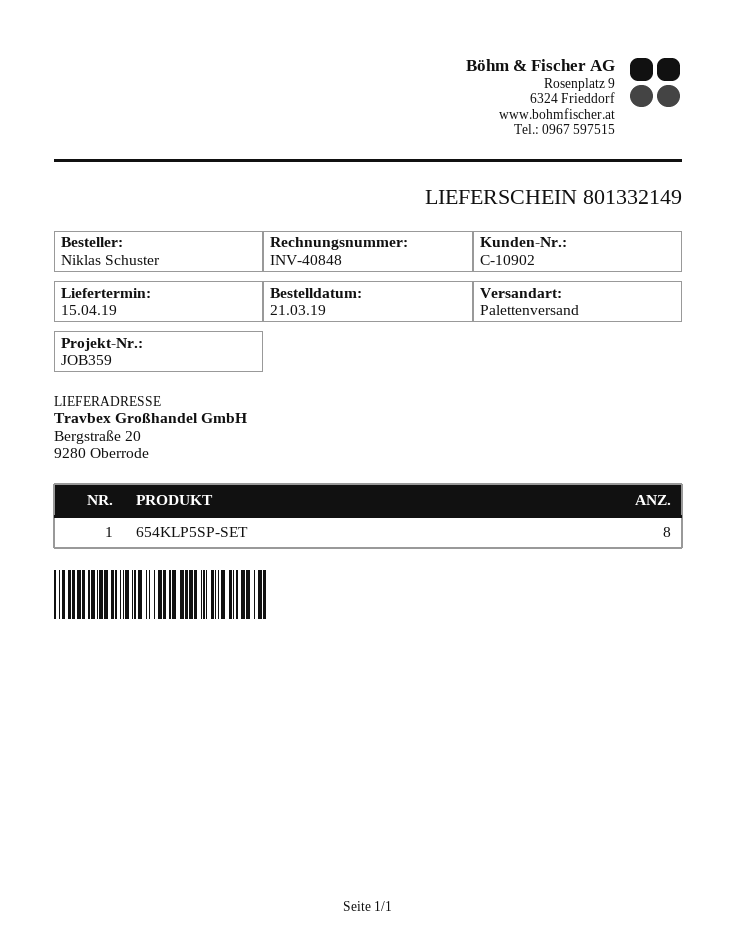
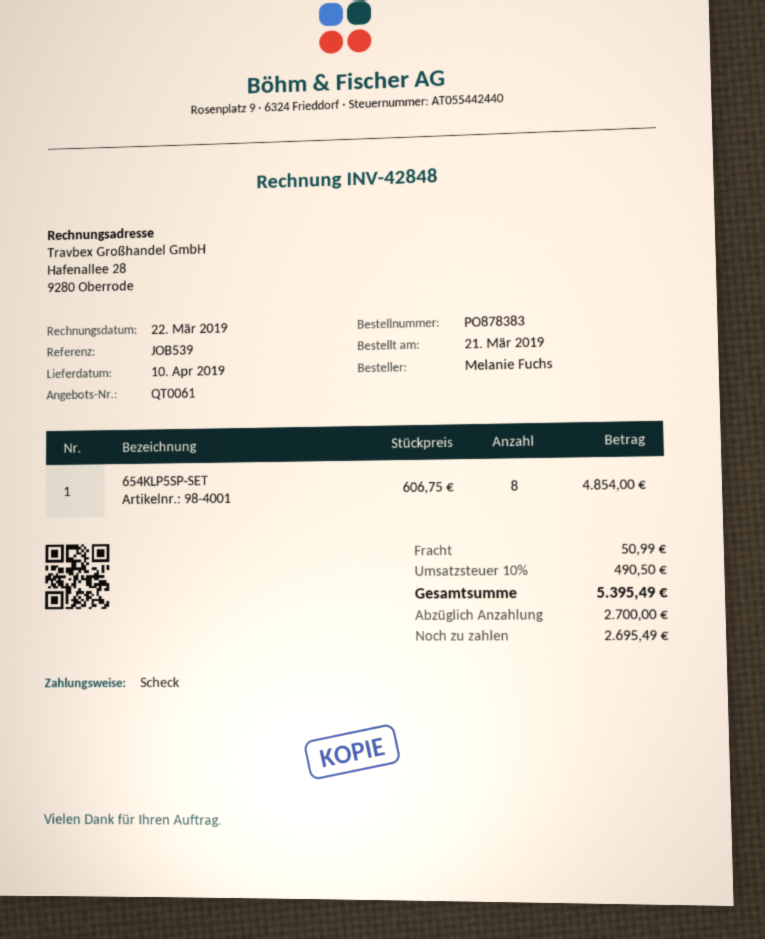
delivery date: 2019-04-15 -> 2019-04-10
invoice number: INV-40848 -> INV-42848
reference: JOB359 -> JOB539
ordered by: Niklas Schuster -> Melanie Fuchs

